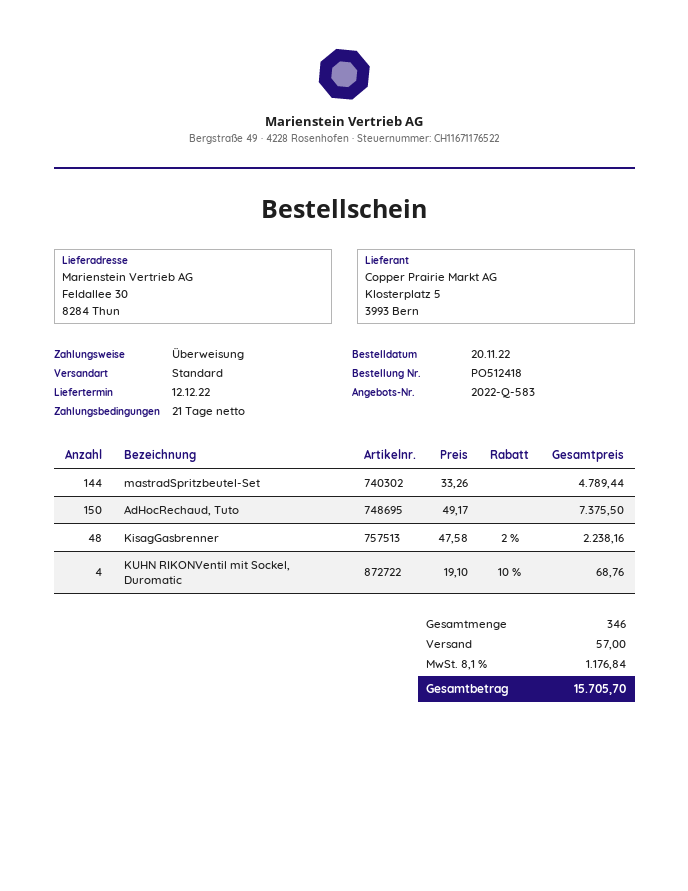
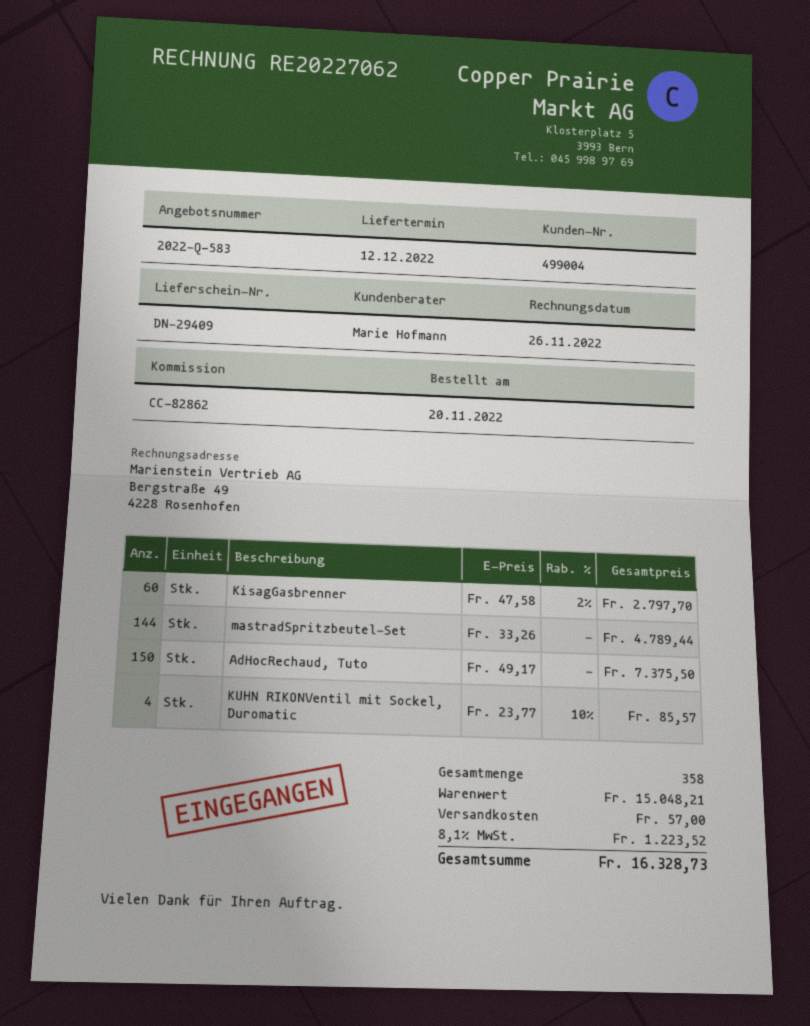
KisagGasbrenner: 48 x 47.58 - 2% = 2238.16 -> 60 x 47.58 - 2% = 2797.70
KUHN RIKONVentil mit Sockel, Duromatic: 4 x 19.10 - 10% = 68.76 -> 4 x 23.77 - 10% = 85.57
total quantity: 346 -> 358
tax: 8.1% = 1176.84 -> 8.1% = 1223.52
total: 15705.70 -> 16328.73

